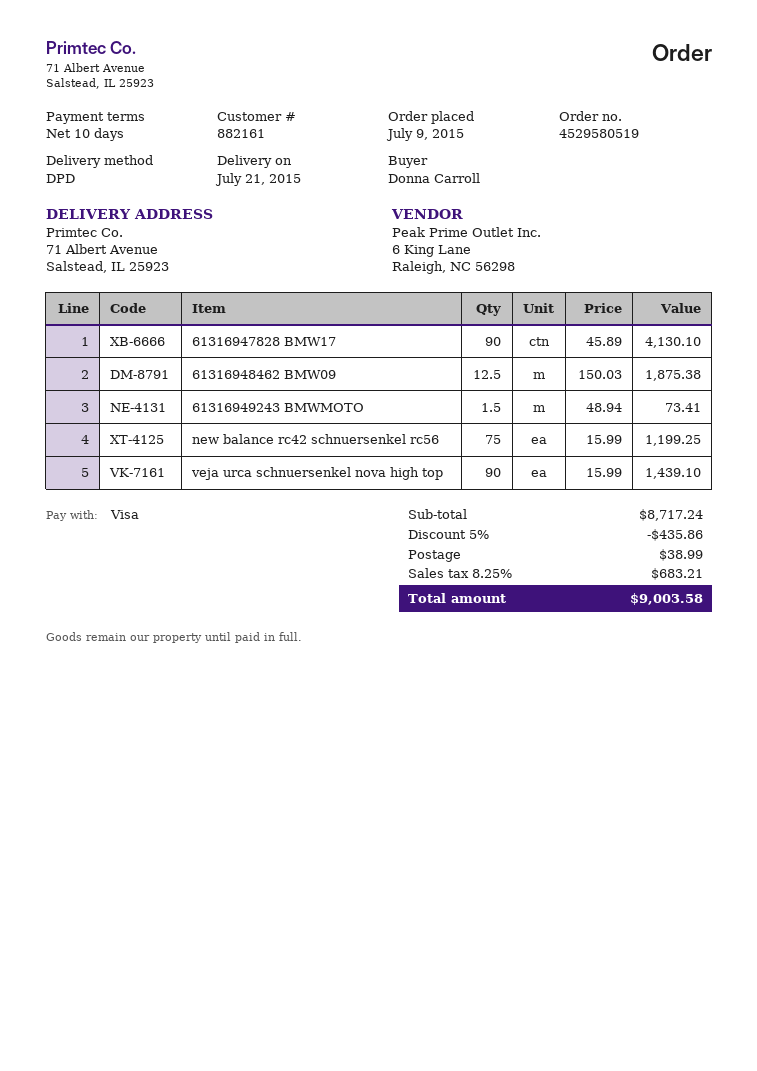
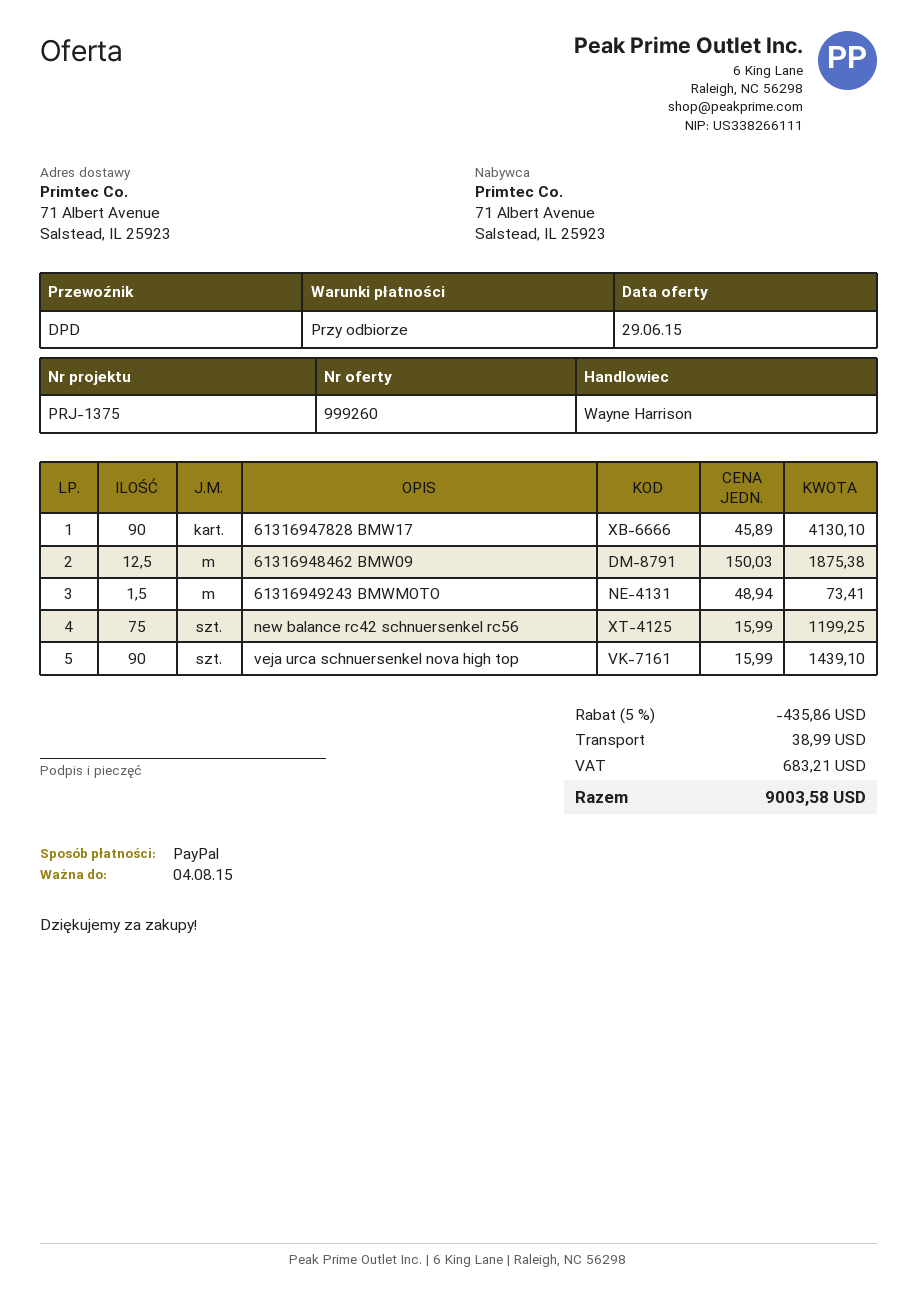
payment terms: 10 days -> on receipt
payment method: Visa -> PayPal

